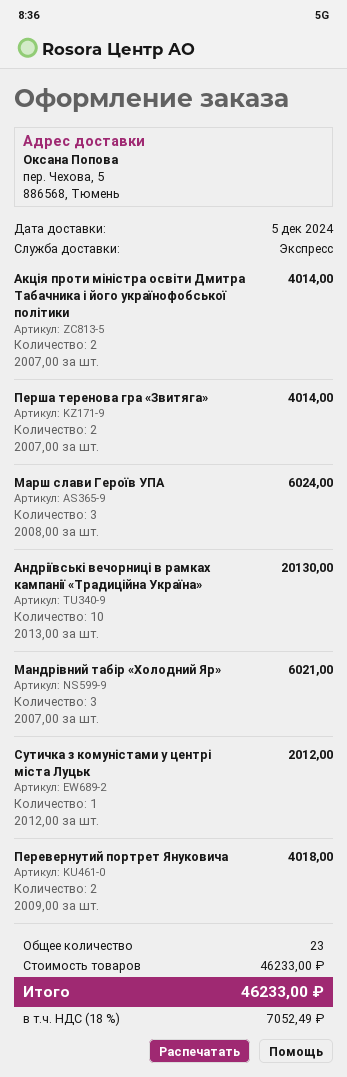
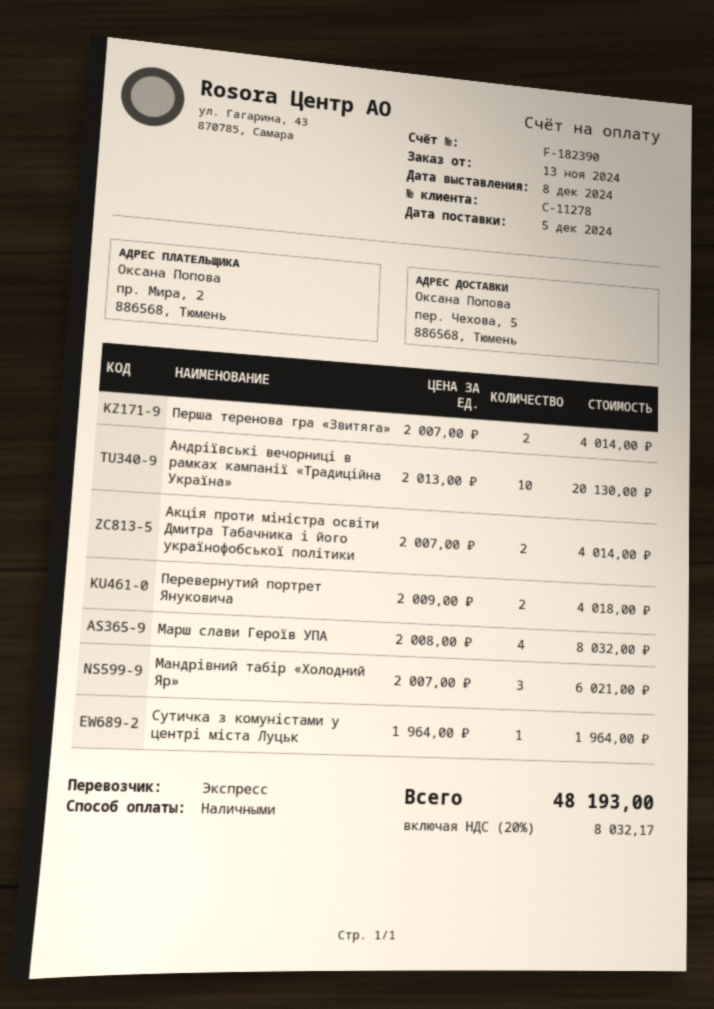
Марш слави Героїв УПА: 3 x 2008.00 = 6024.00 -> 4 x 2008.00 = 8032.00
Сутичка з комуністами у центрі міста Луцьк: 1 x 2012.00 = 2012.00 -> 1 x 1964.00 = 1964.00
tax: 18% = 7052.49 -> 20% = 8032.17
total: 46233.00 -> 48193.00

